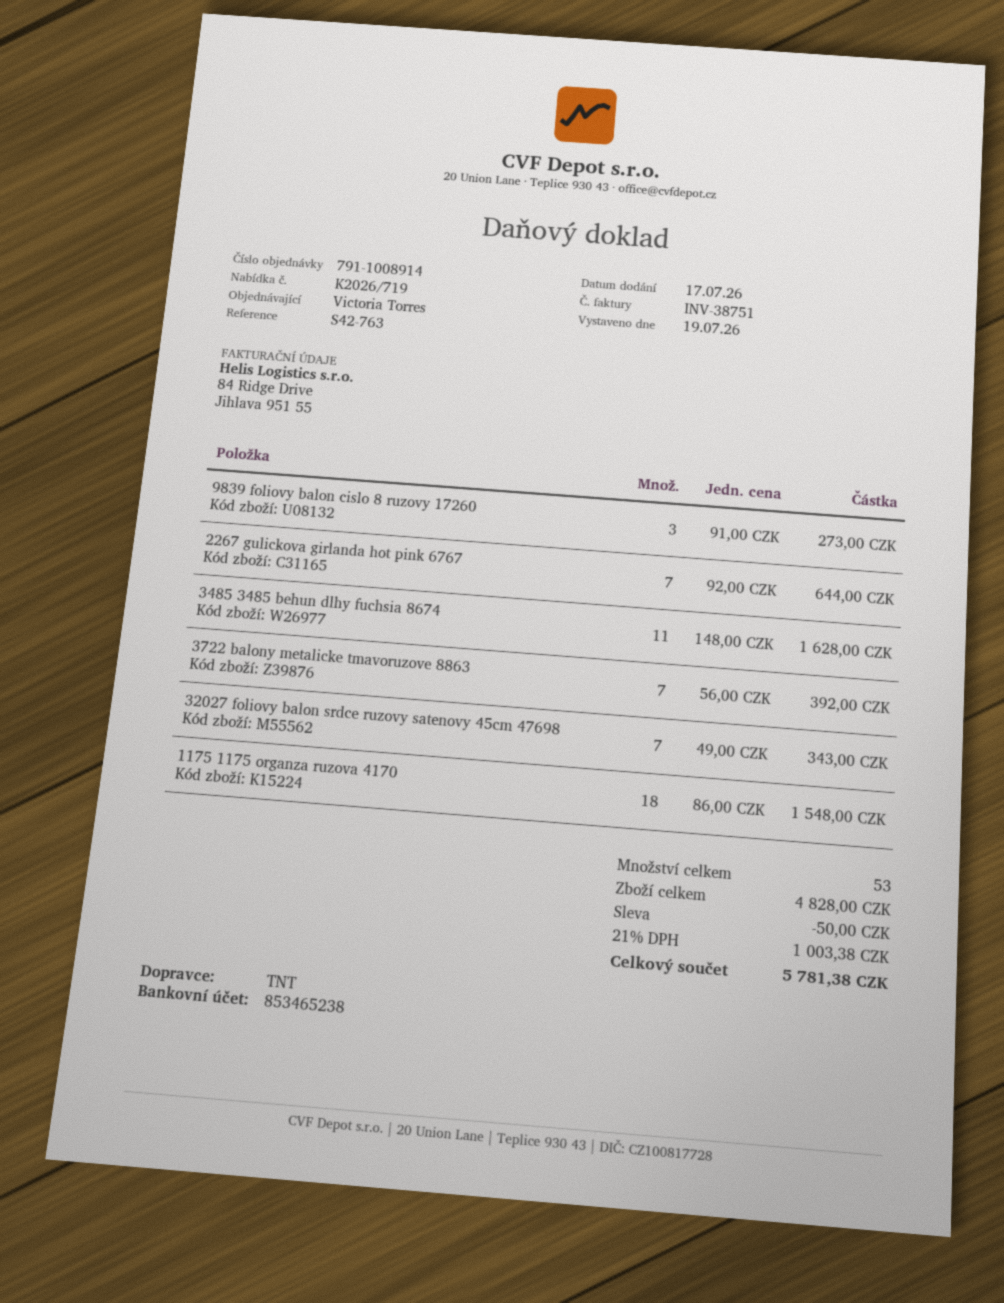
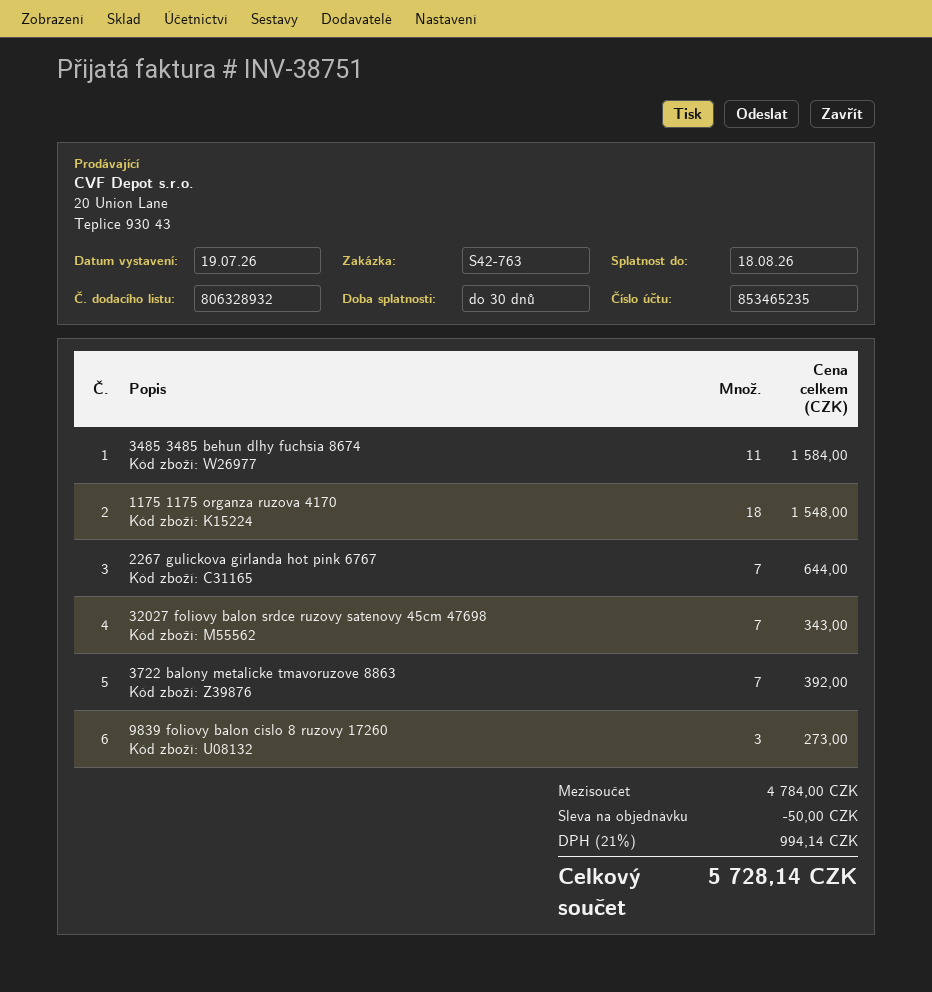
bank account: 853465238 -> 853465235
3485 3485 behun dlhy fuchsia 8674: 11 for 1628.00 -> 11 for 1584.00
subtotal: 4828.00 -> 4784.00
tax: 21% = 1003.38 -> 21% = 994.14
total: 5781.38 -> 5728.14

